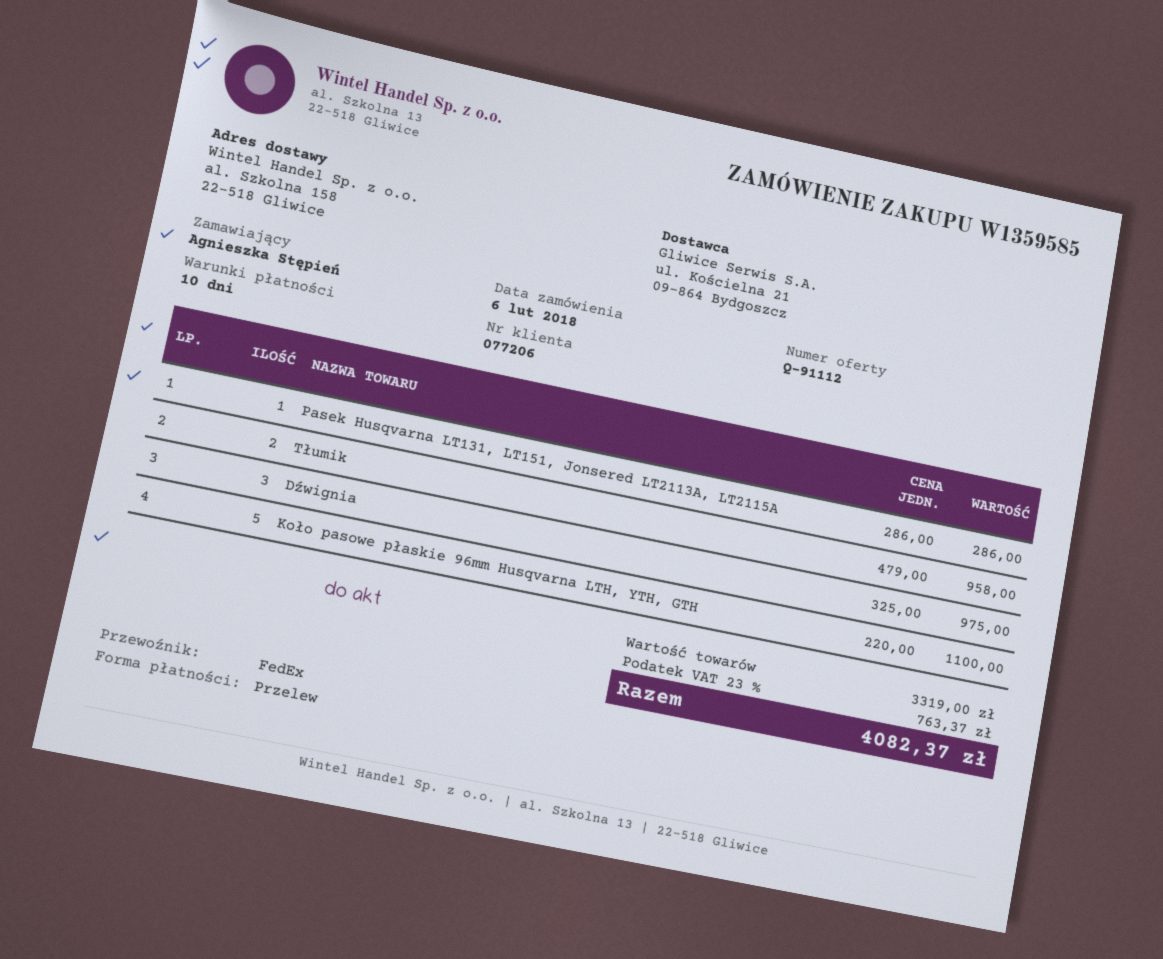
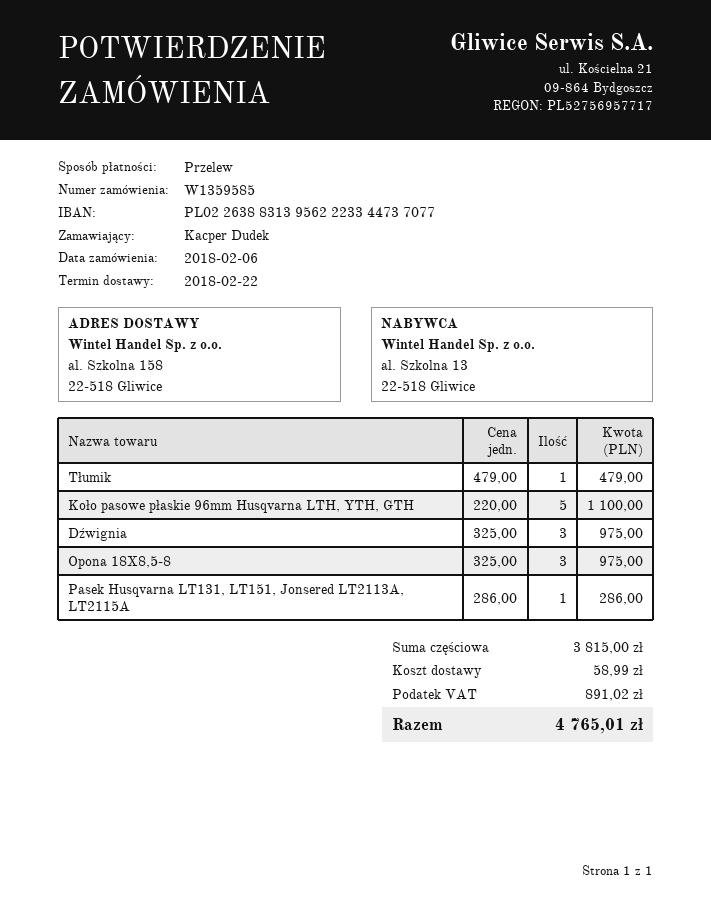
ordered by: Agnieszka Stępień -> Kacper Dudek
Tłumik: 2 x 479.00 = 958.00 -> 1 x 479.00 = 479.00
Opona 18X8,5-8: none -> 3 x 325.00 = 975.00
subtotal: 3319.00 -> 3815.00
shipping: none -> 58.99
tax: 763.37 -> 891.02
total: 4082.37 -> 4765.01

